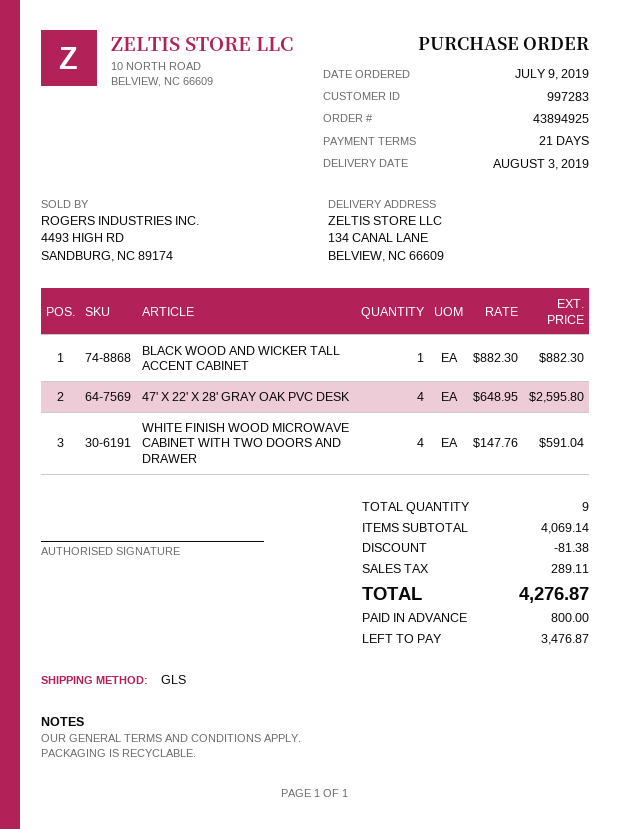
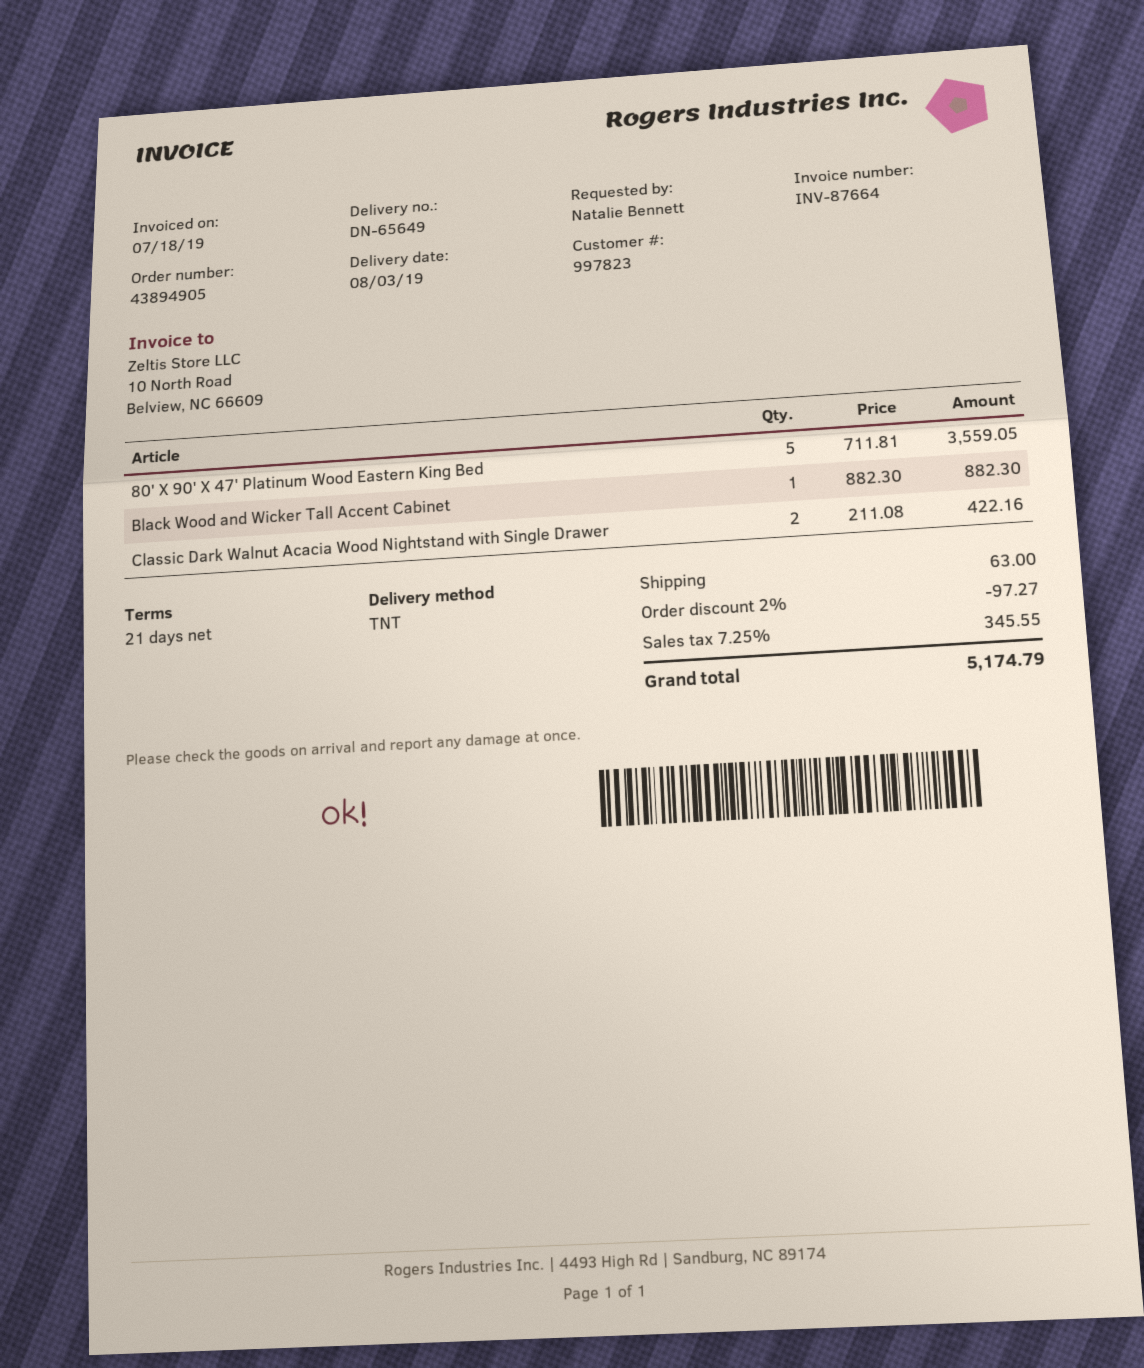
order number: 43894925 -> 43894905
customer number: 997283 -> 997823
shipping method: GLS -> TNT
47' X 22' X 28' GRAY OAK PVC DESK: 4 x 648.95 = 2595.80 -> none
WHITE FINISH WOOD MICROWAVE CABINET WITH TWO DOORS AND DRAWER: 4 x 147.76 = 591.04 -> none
80' X 90' X 47' Platinum Wood Eastern King Bed: none -> 5 x 711.81 = 3559.05
Classic Dark Walnut Acacia Wood Nightstand with Single Drawer: none -> 2 x 211.08 = 422.16
discount: 81.38 -> 97.27
shipping: none -> 63.00
tax: 289.11 -> 345.55
total: 4276.87 -> 5174.79

